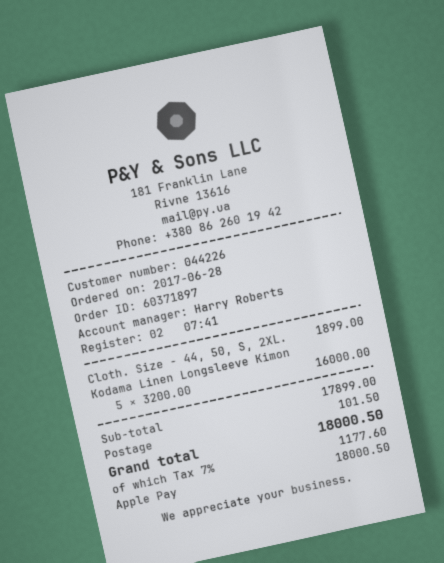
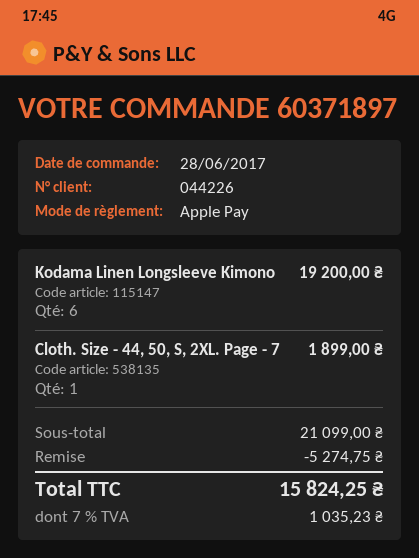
Kodama Linen Longsleeve Kimon: 5 for 16000.00 -> 6 for 19200.00
subtotal: 17899.00 -> 21099.00
discount: none -> 5274.75
shipping: 101.50 -> none
tax: 7% = 1177.60 -> 7% = 1035.23
total: 18000.50 -> 15824.25

